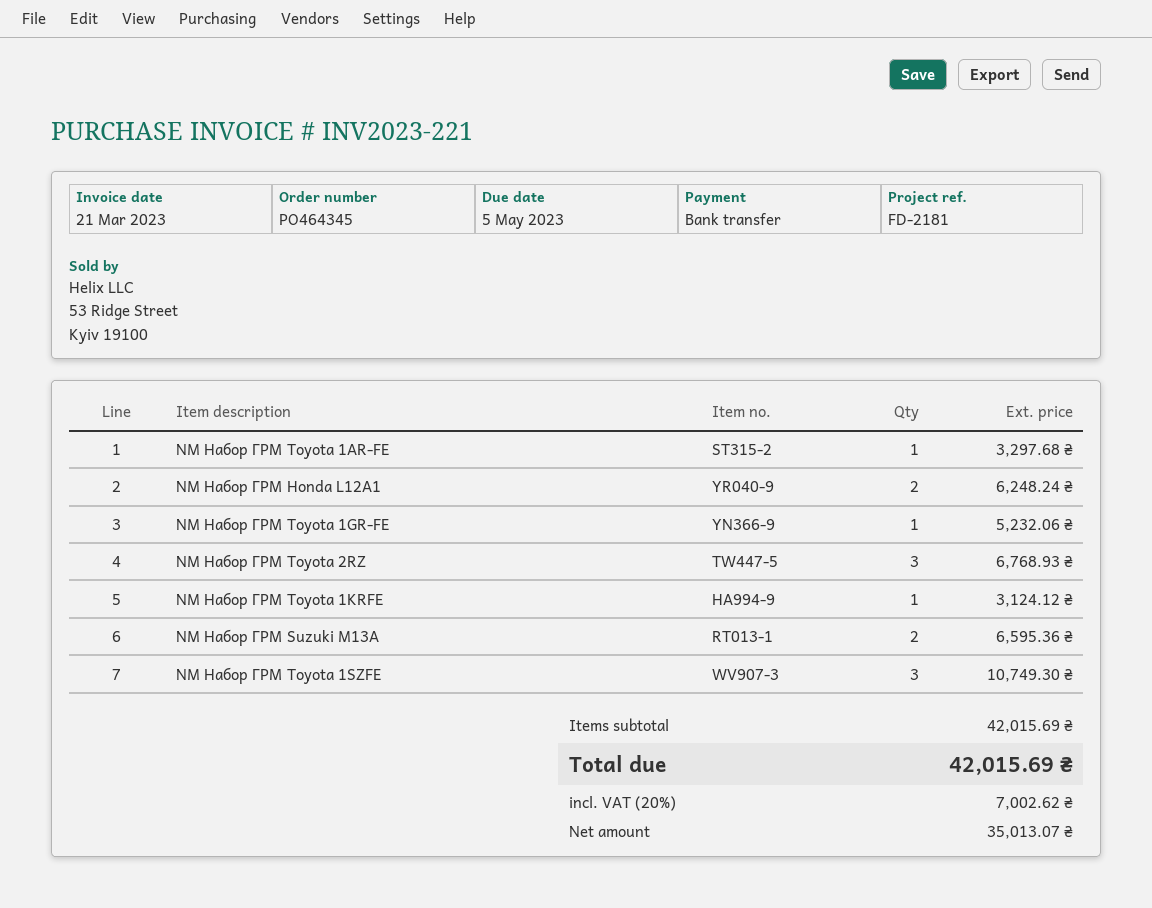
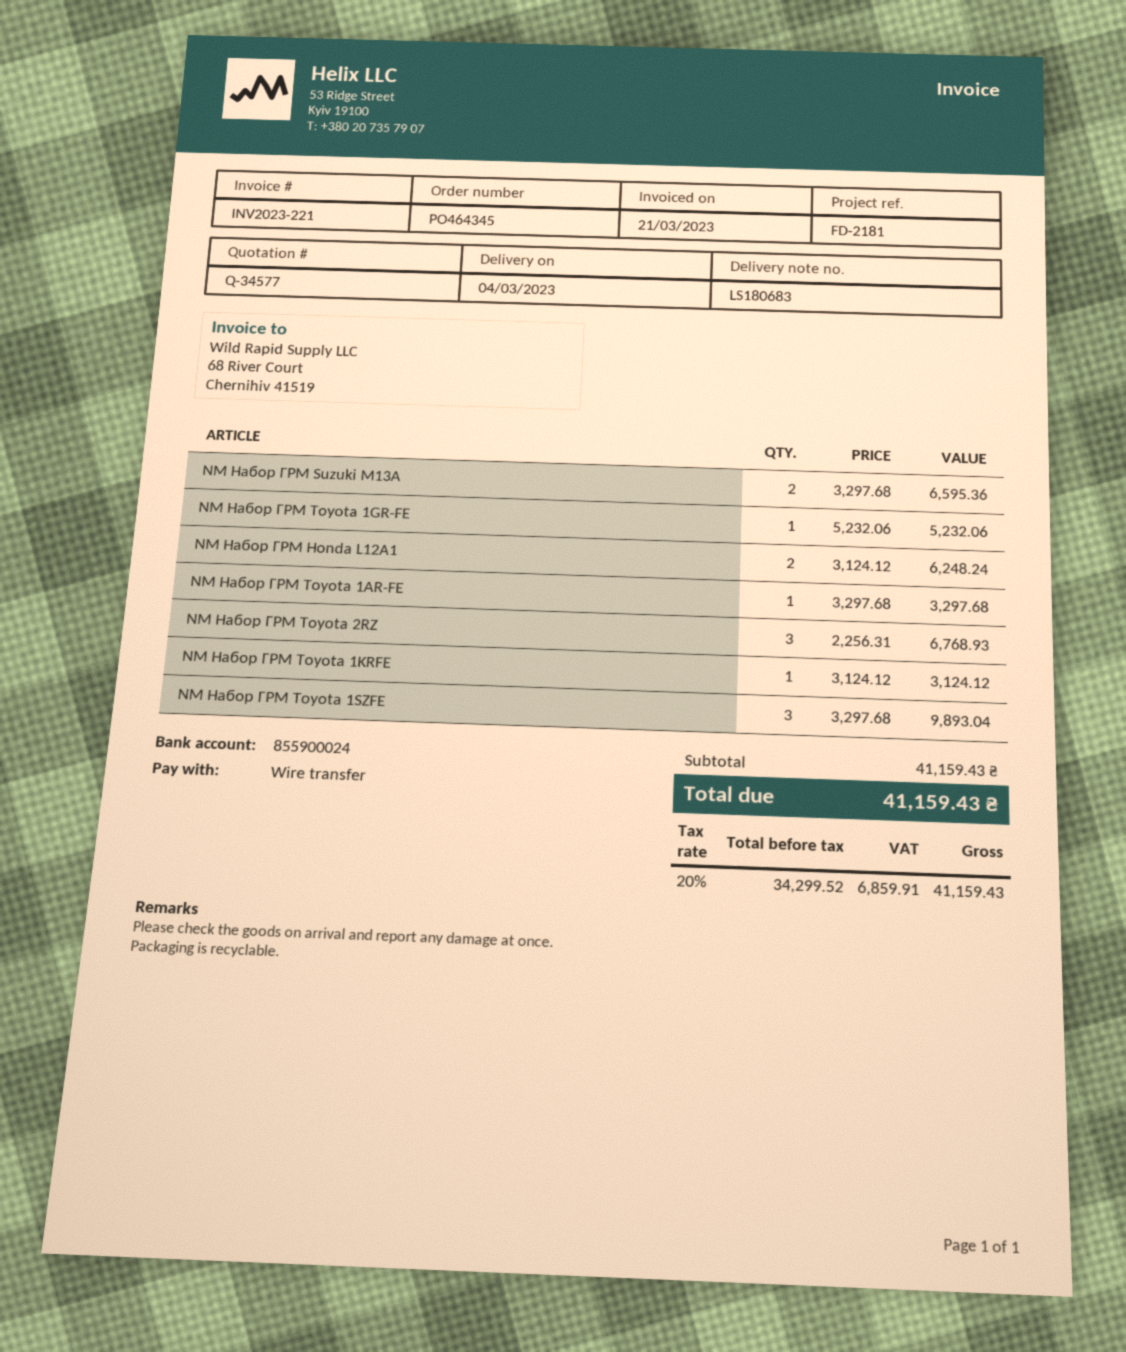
NM Набор ГРМ Toyota 1SZFE: 3 for 10749.30 -> 3 for 9893.04
subtotal: 42015.69 -> 41159.43
net: 35013.07 -> 34299.52
tax: 20% = 7002.62 -> 20% = 6859.91
total: 42015.69 -> 41159.43

